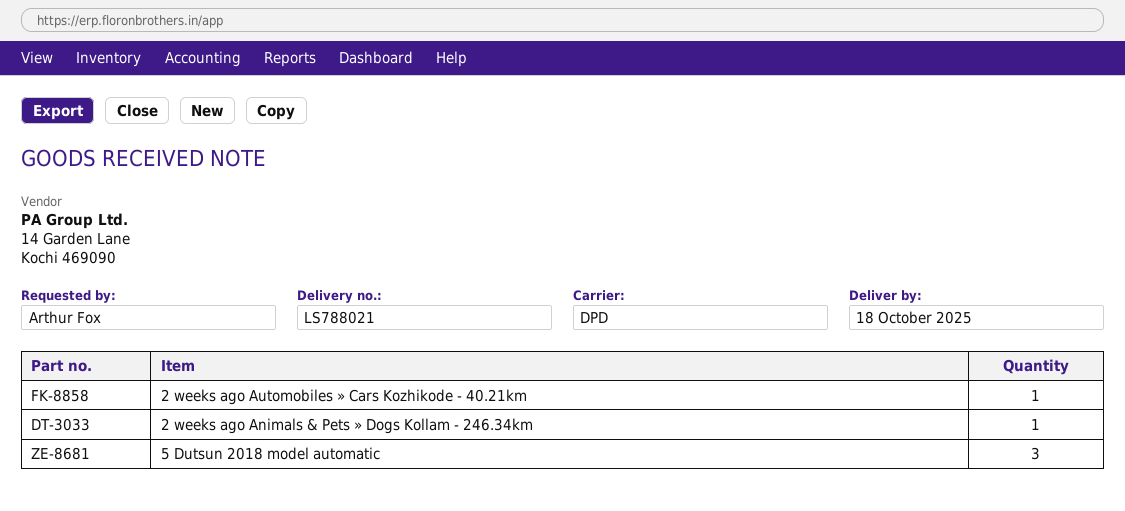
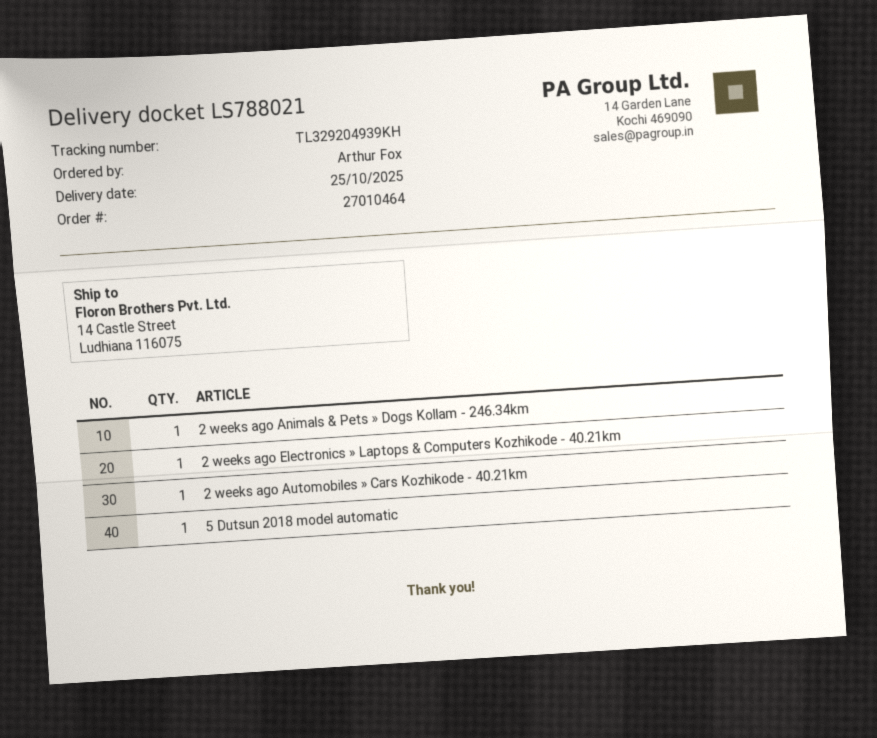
delivery date: 2025-10-18 -> 2025-10-25
5 Dutsun 2018 model automatic: 3 -> 1
2 weeks ago Electronics » Laptops & Computers Kozhikode - 40.21km: none -> 1

